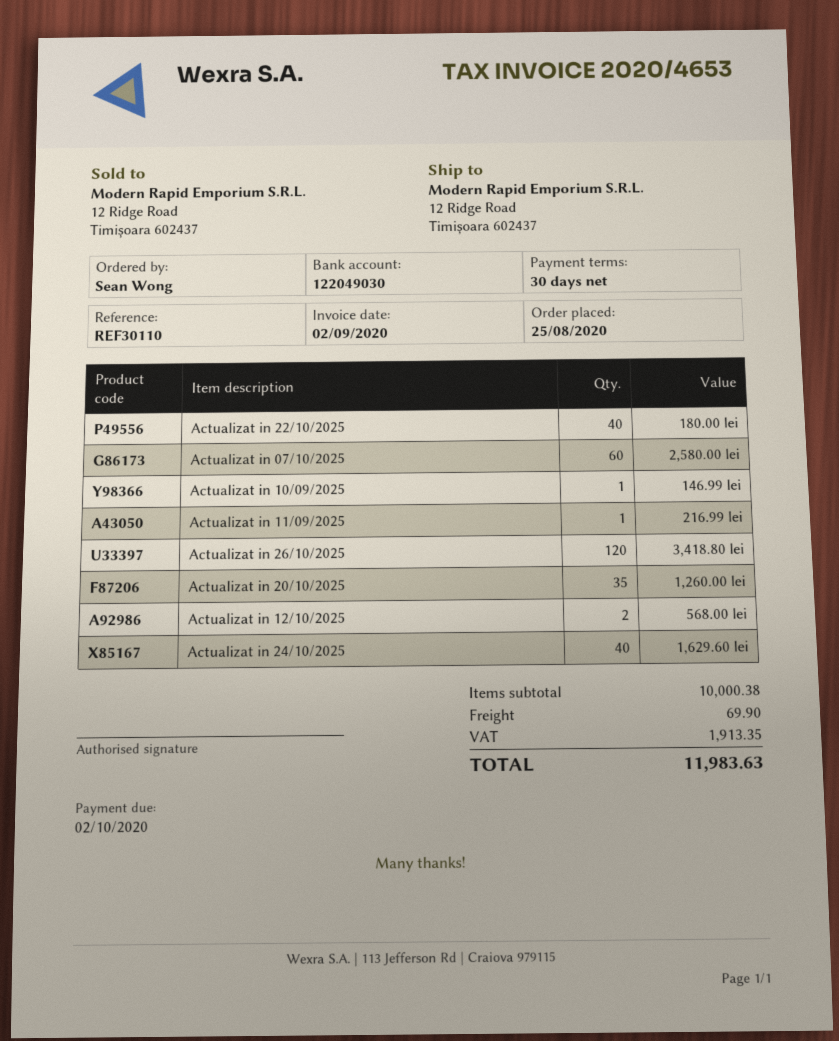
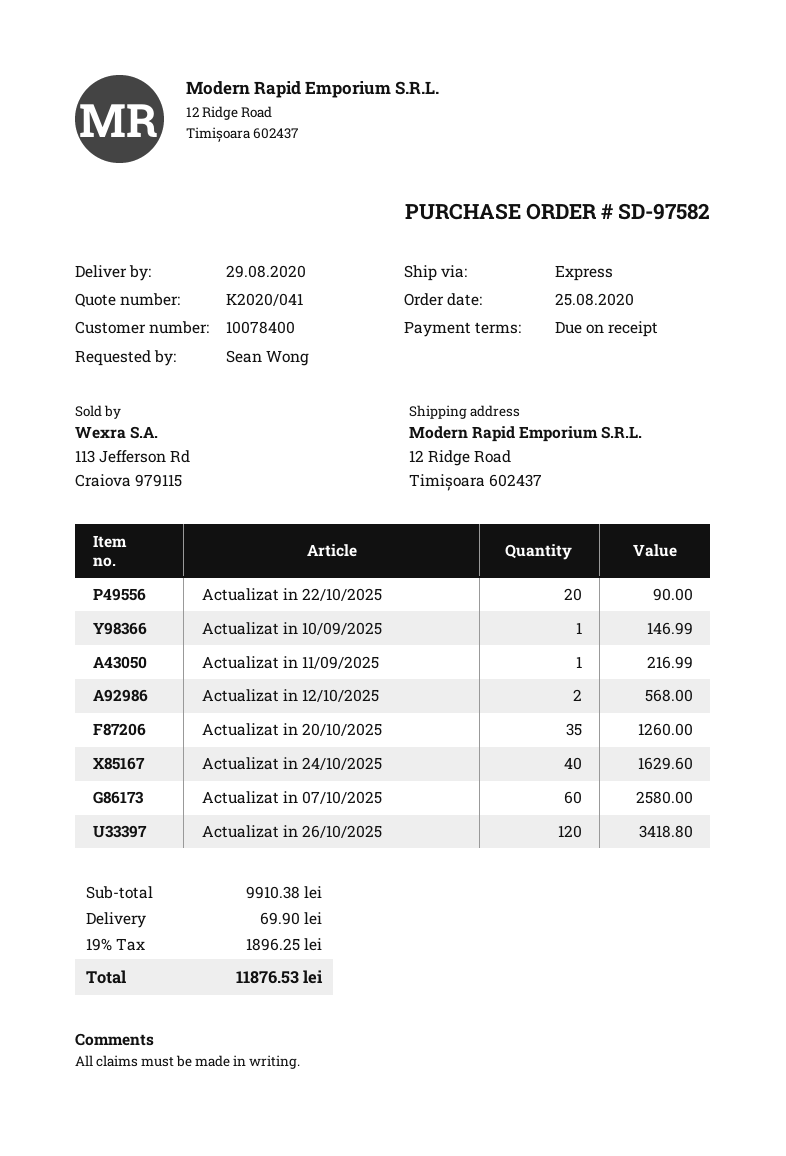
payment terms: 30 days -> on receipt
Actualizat in 22/10/2025: 40 for 180.00 -> 20 for 90.00
subtotal: 10000.38 -> 9910.38
tax: 1913.35 -> 1896.25
total: 11983.63 -> 11876.53

